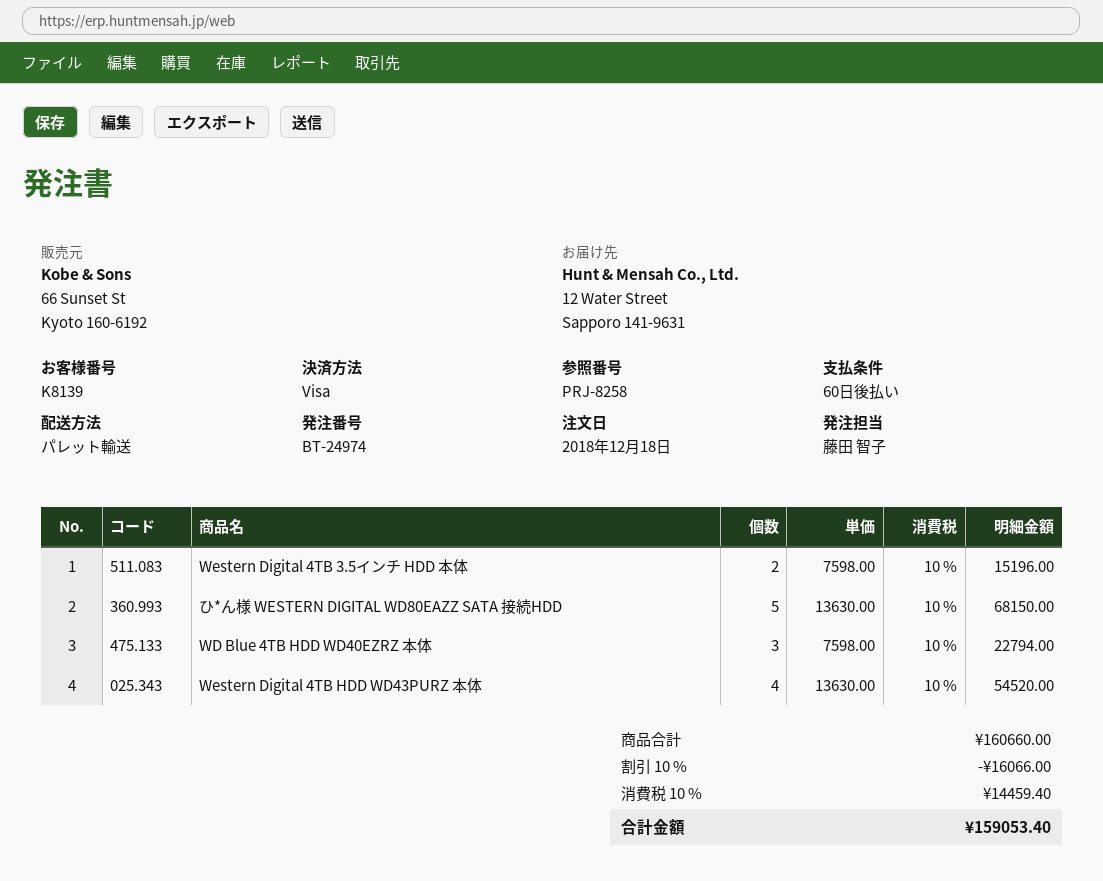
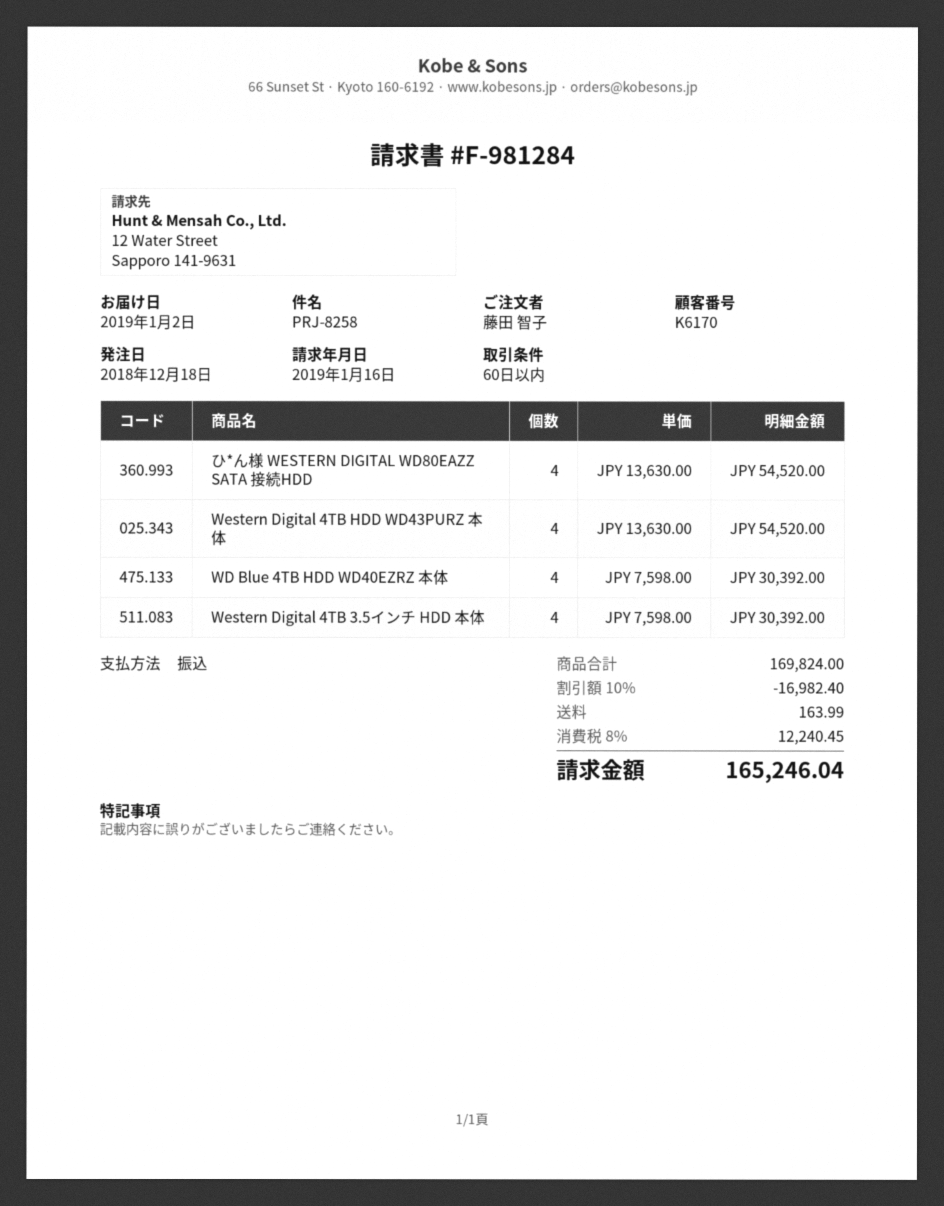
customer number: K8139 -> K6170
payment method: Visa -> bank transfer
Western Digital 4TB 3.5インチ HDD 本体: 2 x 7598.00 = 15196.00 -> 4 x 7598.00 = 30392.00
ひ*ん様 WESTERN DIGITAL WD80EAZZ SATA 接続HDD: 5 x 13630.00 = 68150.00 -> 4 x 13630.00 = 54520.00
WD Blue 4TB HDD WD40EZRZ 本体: 3 x 7598.00 = 22794.00 -> 4 x 7598.00 = 30392.00
subtotal: 160660.00 -> 169824.00
discount: 10% = 16066.00 -> 10% = 16982.40
shipping: none -> 163.99
tax: 10% = 14459.40 -> 8% = 12240.45
total: 159053.40 -> 165246.04

